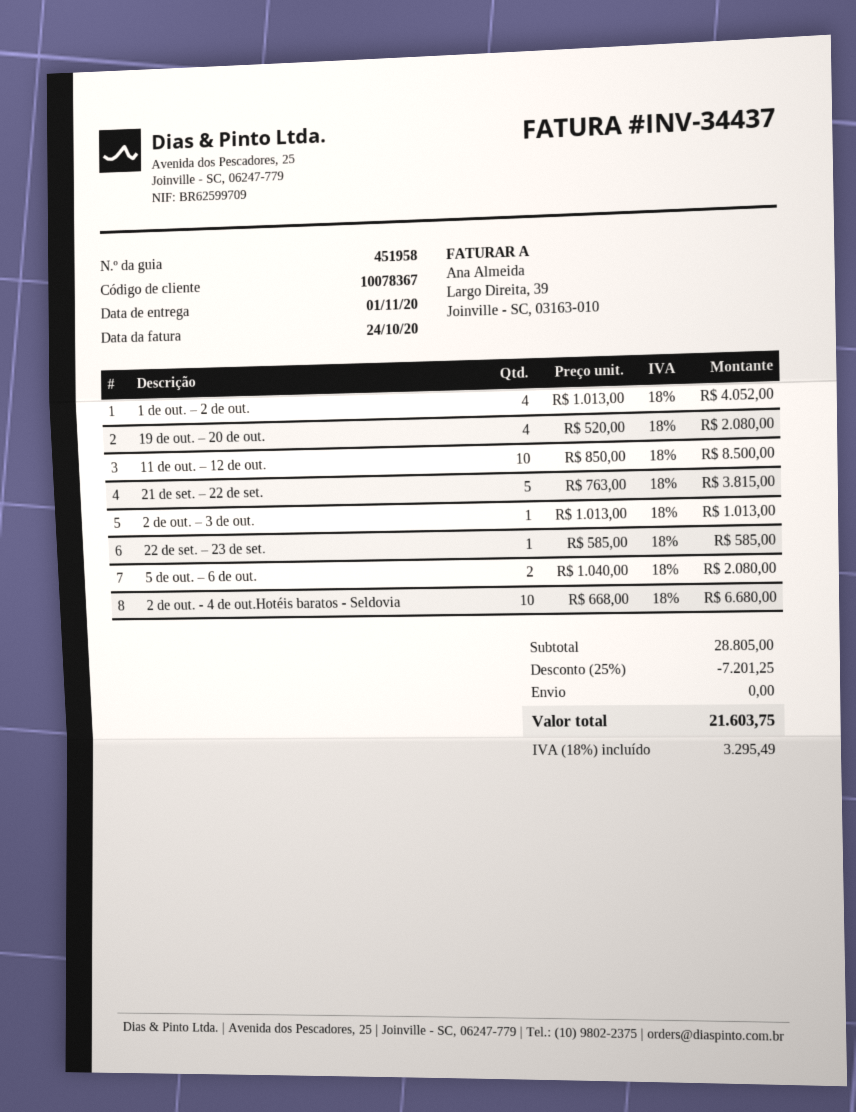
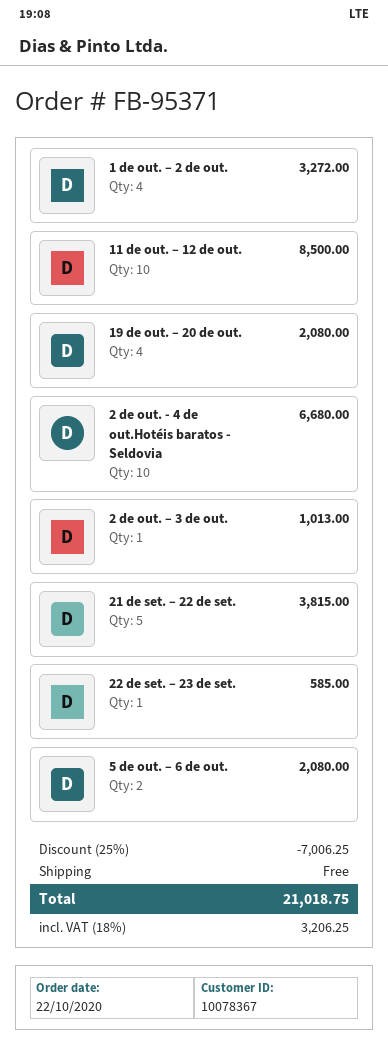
1 de out. – 2 de out.: 4 for 4052.00 -> 4 for 3272.00
discount: 25% = 7201.25 -> 25% = 7006.25
tax: 18% = 3295.49 -> 18% = 3206.25
total: 21603.75 -> 21018.75

